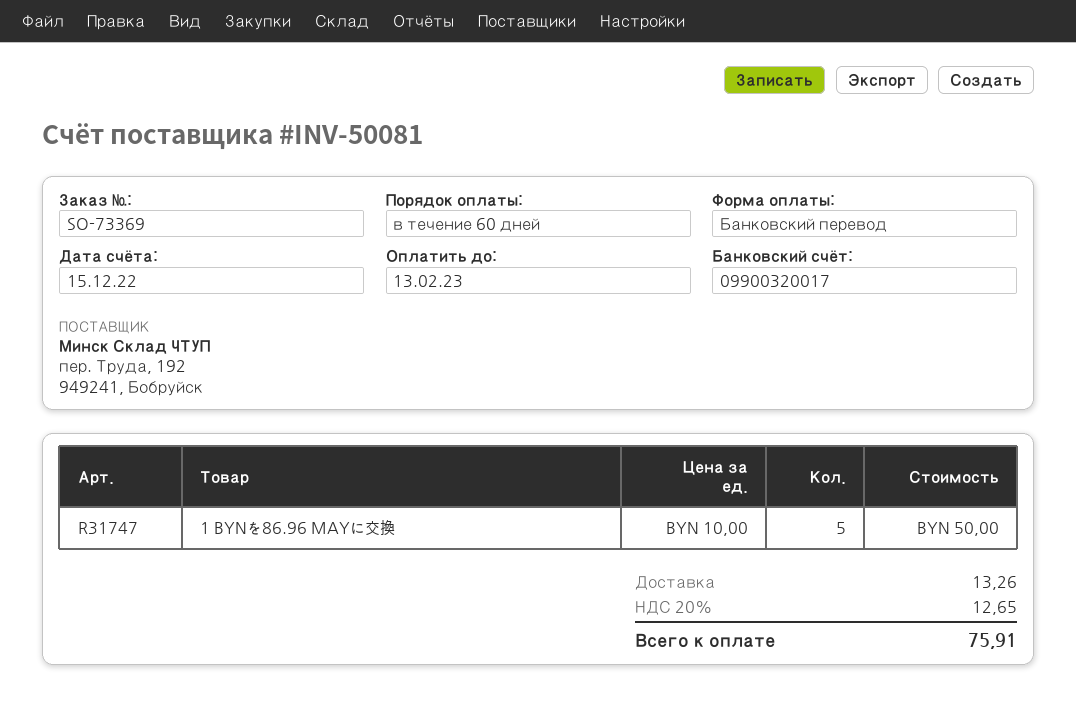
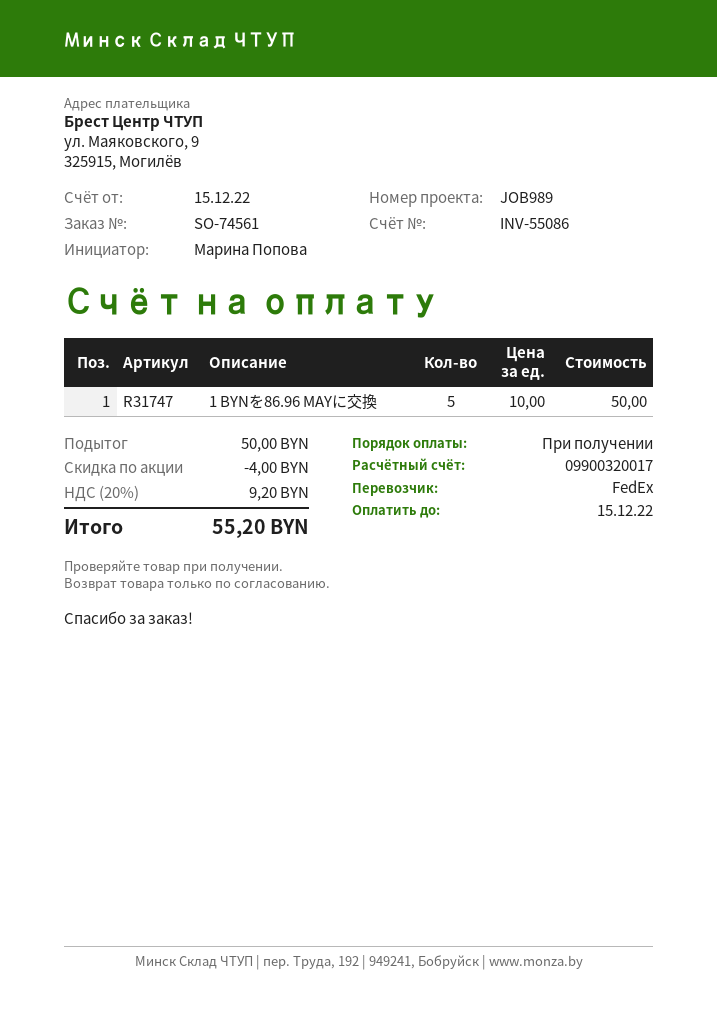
order number: SO-73369 -> SO-74561
invoice number: INV-50081 -> INV-55086
payment terms: 60 days -> on receipt
due date: 2023-02-13 -> 2022-12-15
discount: none -> 4.00
shipping: 13.26 -> none
tax: 20% = 12.65 -> 20% = 9.20
total: 75.91 -> 55.20

